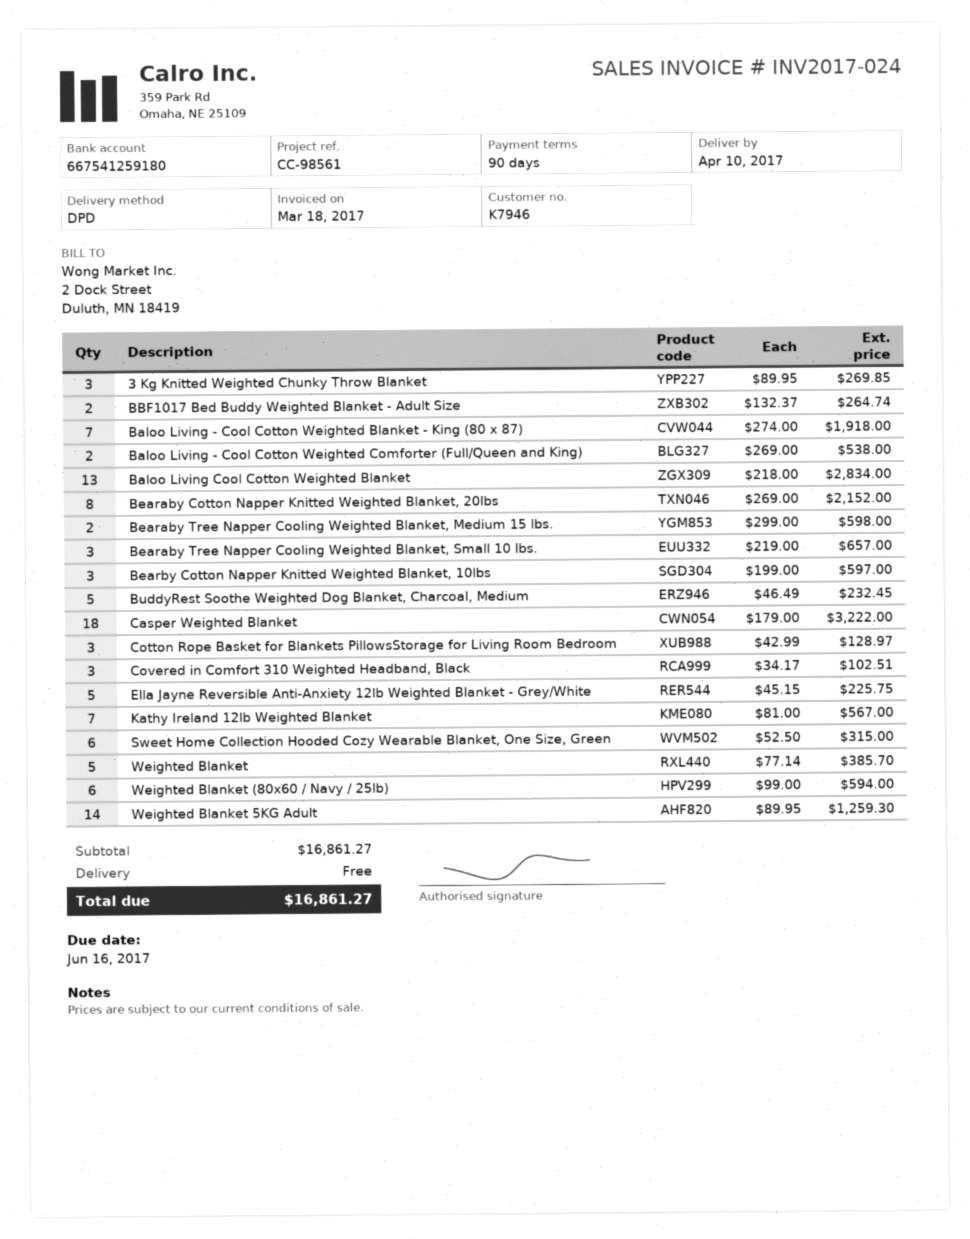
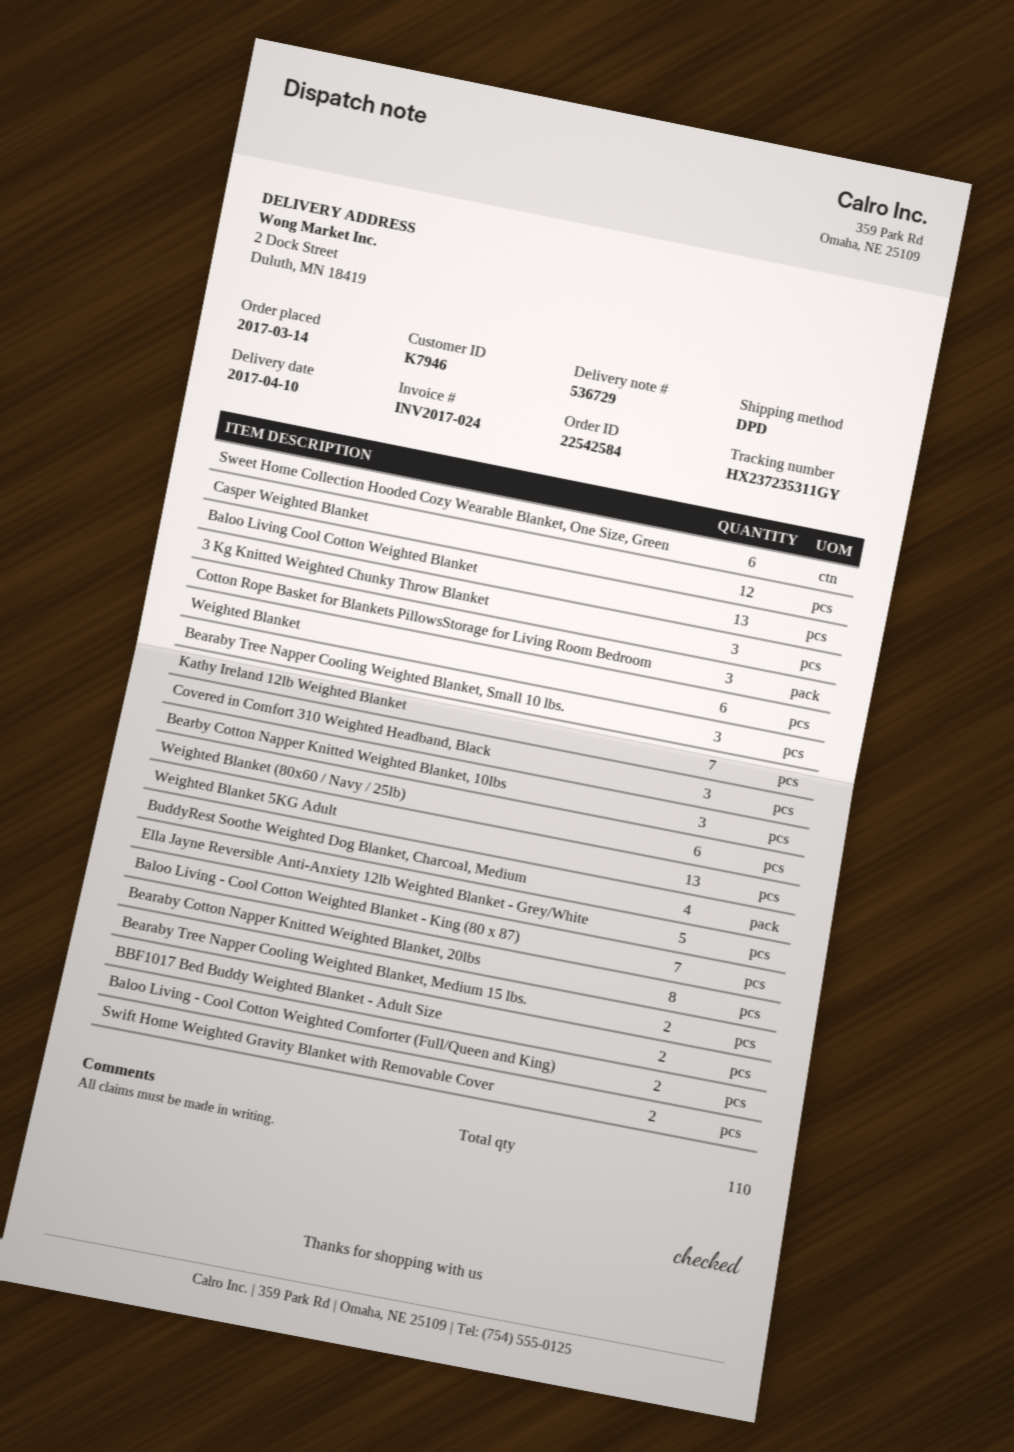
BuddyRest Soothe Weighted Dog Blanket, Charcoal, Medium: 5 -> 4
Casper Weighted Blanket: 18 -> 12
Weighted Blanket: 5 -> 6
Weighted Blanket 5KG Adult: 14 -> 13
Swift Home Weighted Gravity Blanket with Removable Cover: none -> 2

